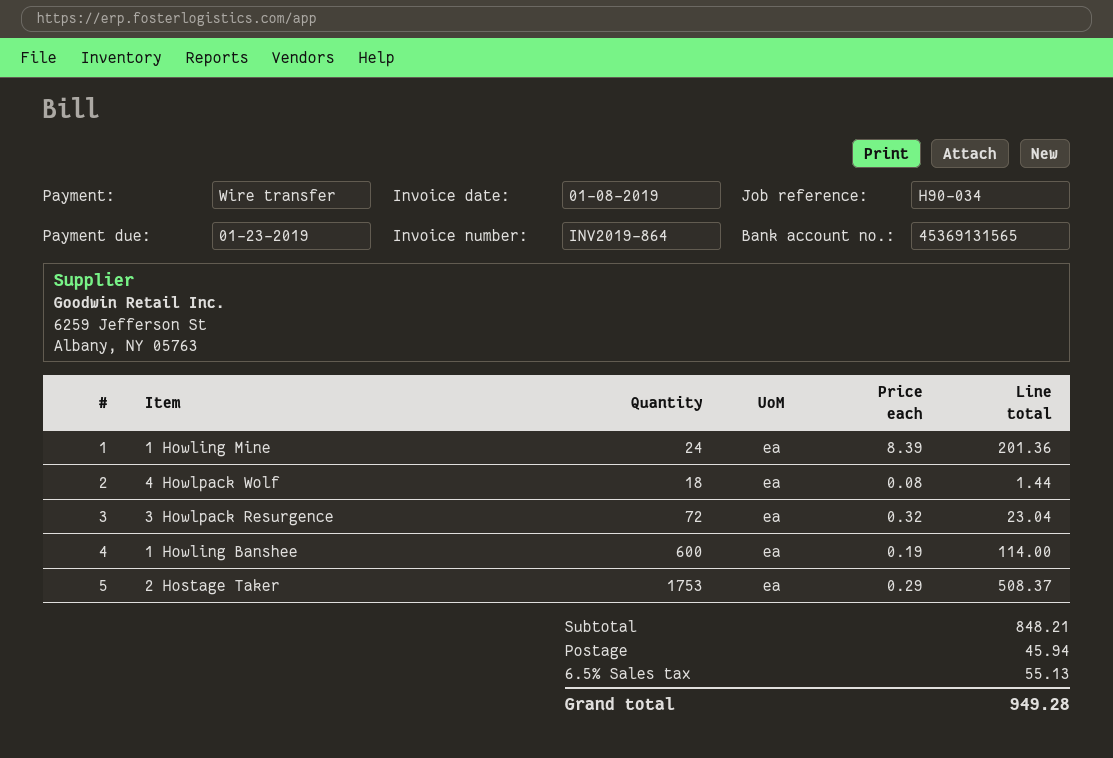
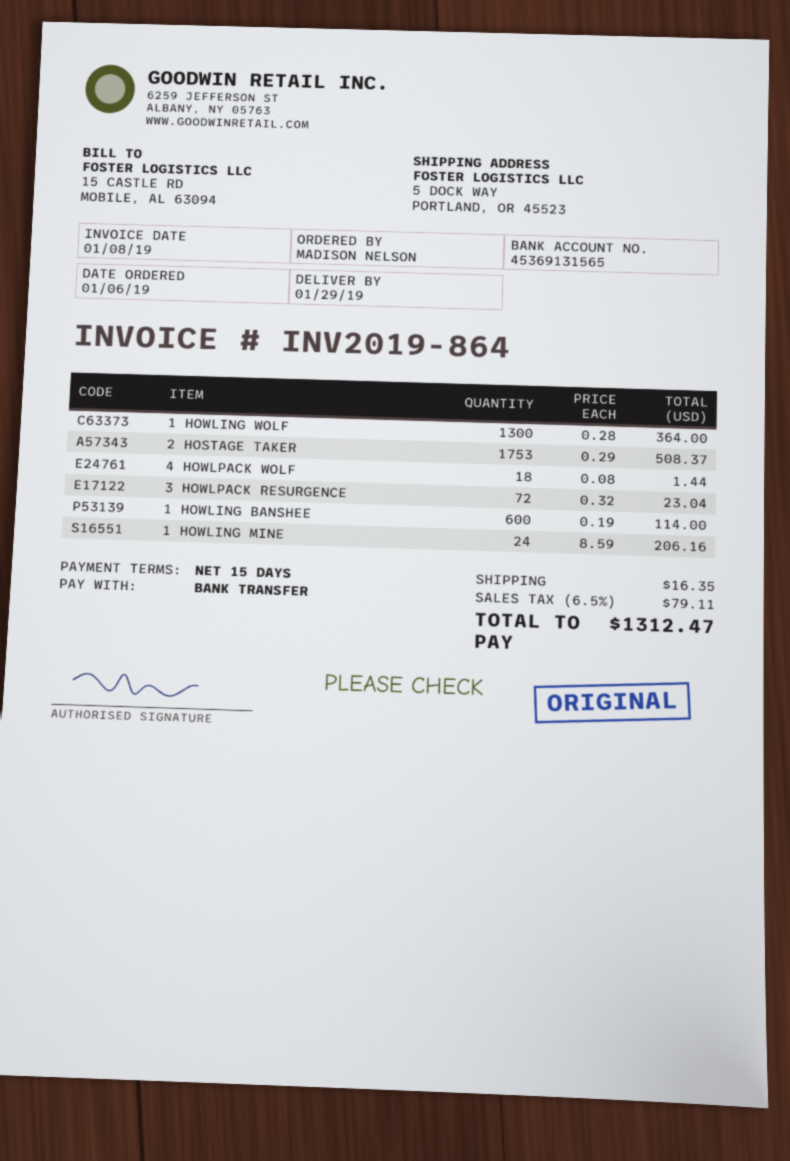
1 Howling Mine: 24 x 8.39 = 201.36 -> 24 x 8.59 = 206.16
1 HOWLING WOLF: none -> 1300 x 0.28 = 364.00
shipping: 45.94 -> 16.35
tax: 6.5% = 55.13 -> 6.5% = 79.11
total: 949.28 -> 1312.47

